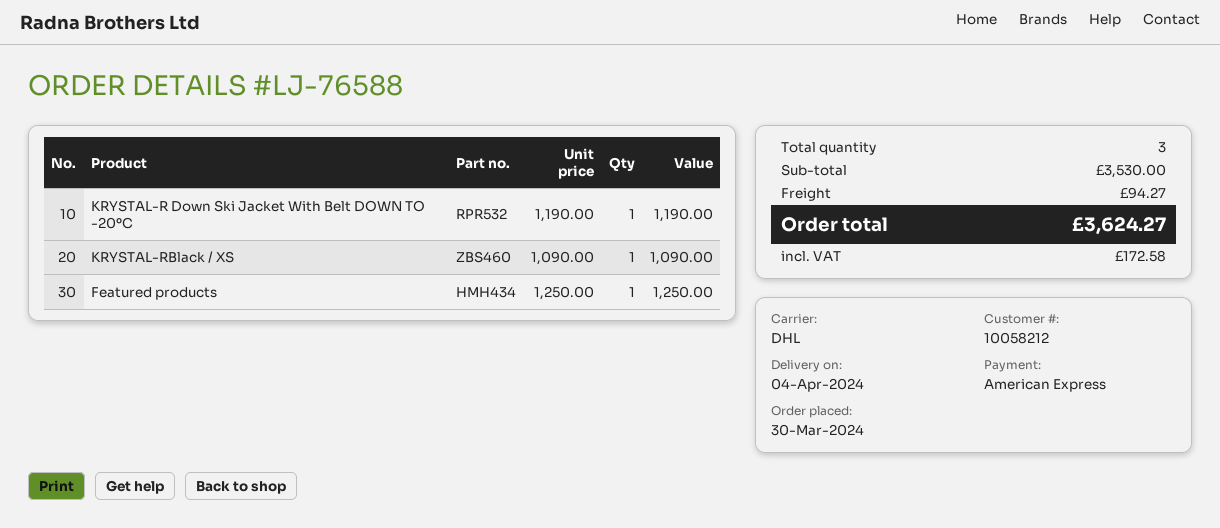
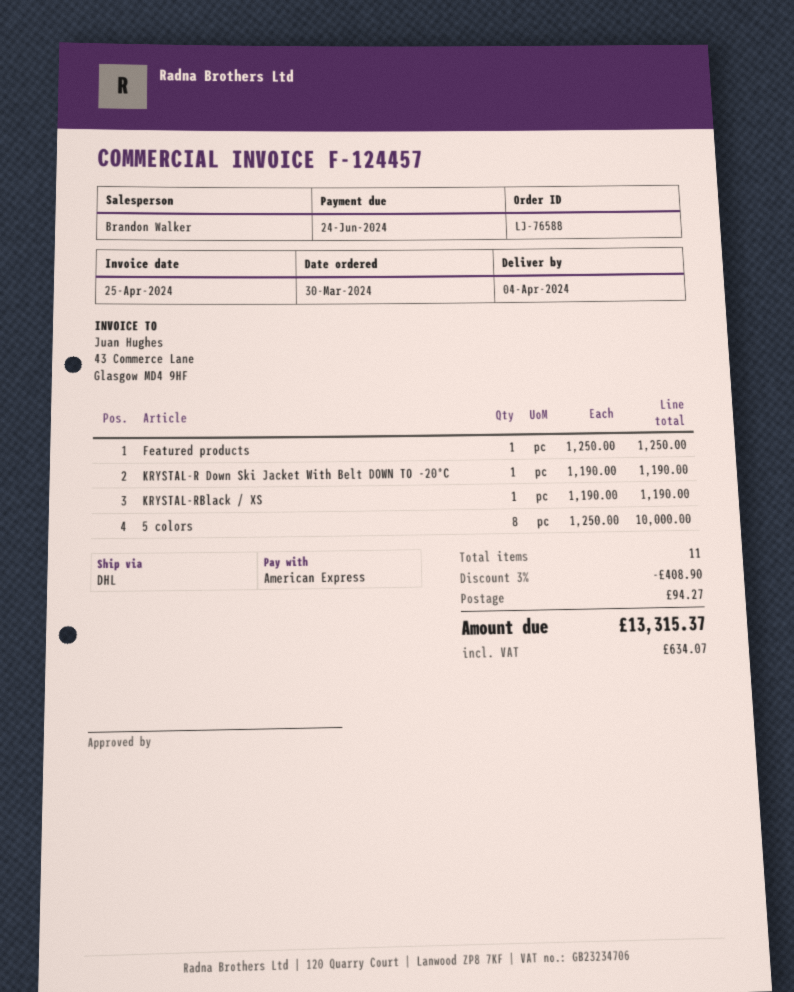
KRYSTAL-RBlack / XS: 1 x 1090.00 = 1090.00 -> 1 x 1190.00 = 1190.00
5 colors: none -> 8 x 1250.00 = 10000.00
total quantity: 3 -> 11
discount: none -> 3% = 408.90
tax: 172.58 -> 634.07
total: 3624.27 -> 13315.37

